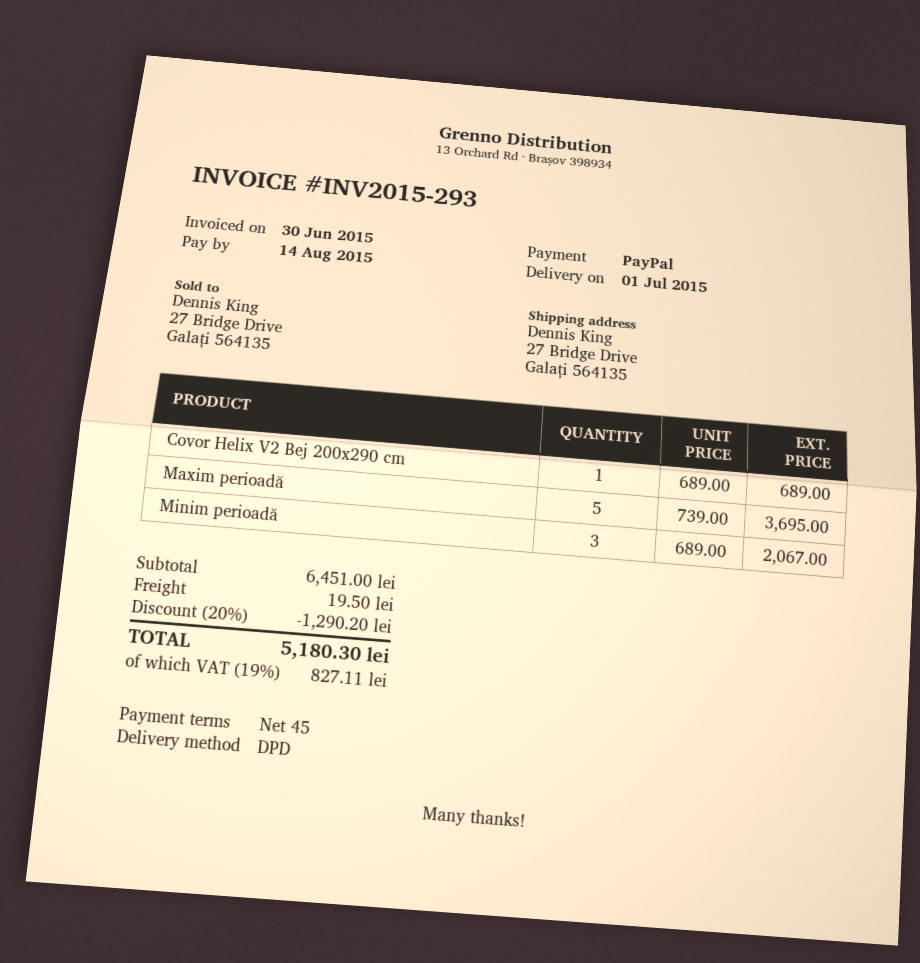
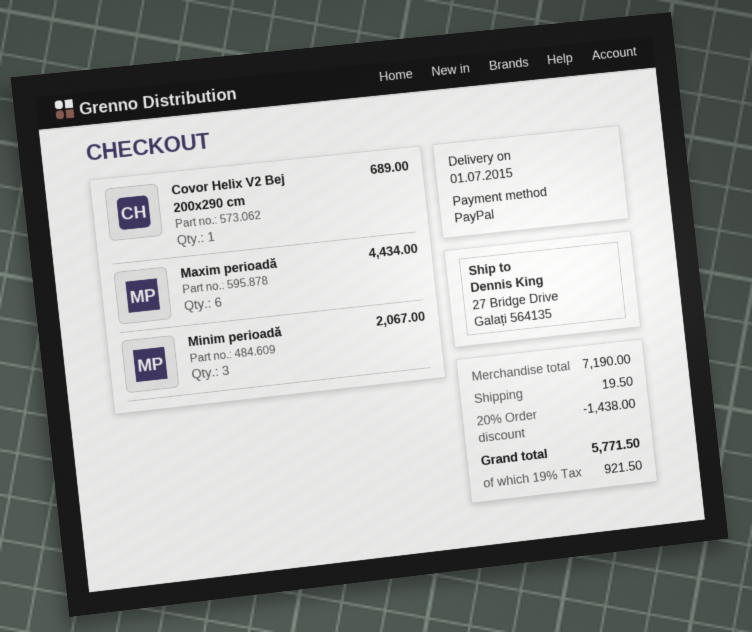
Maxim perioadă: 5 for 3695.00 -> 6 for 4434.00
subtotal: 6451.00 -> 7190.00
discount: 20% = 1290.20 -> 20% = 1438.00
tax: 19% = 827.11 -> 19% = 921.50
total: 5180.30 -> 5771.50

